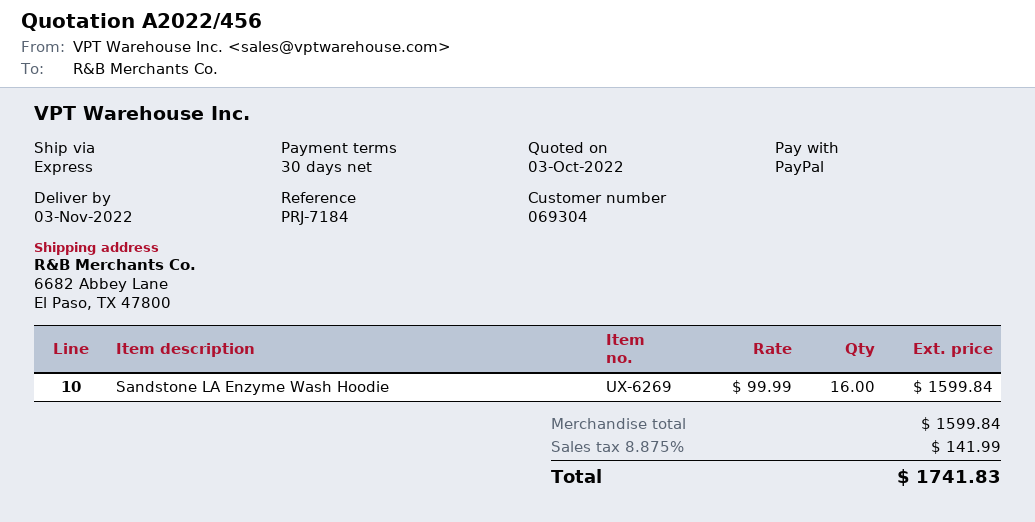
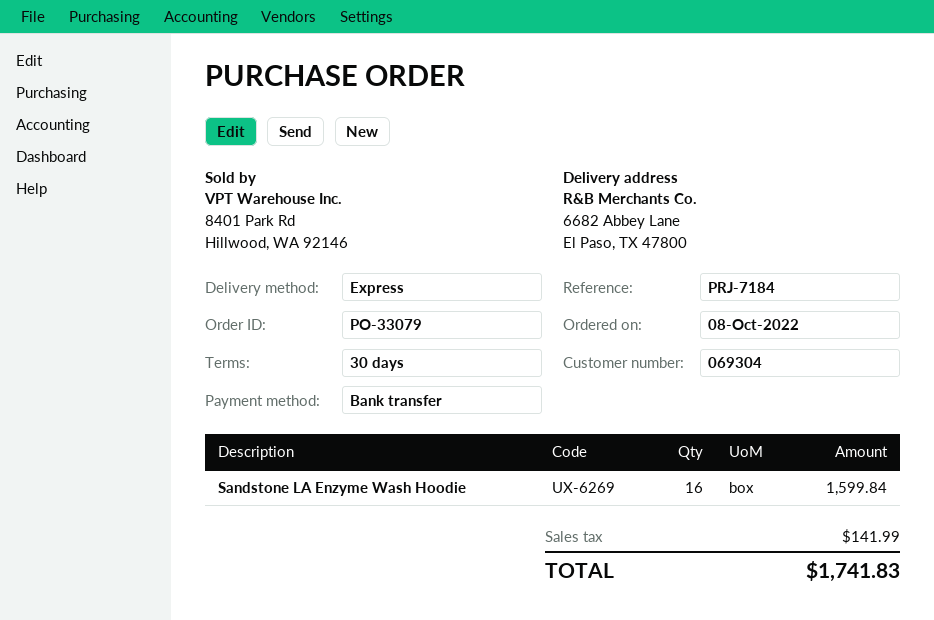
payment method: PayPal -> bank transfer

